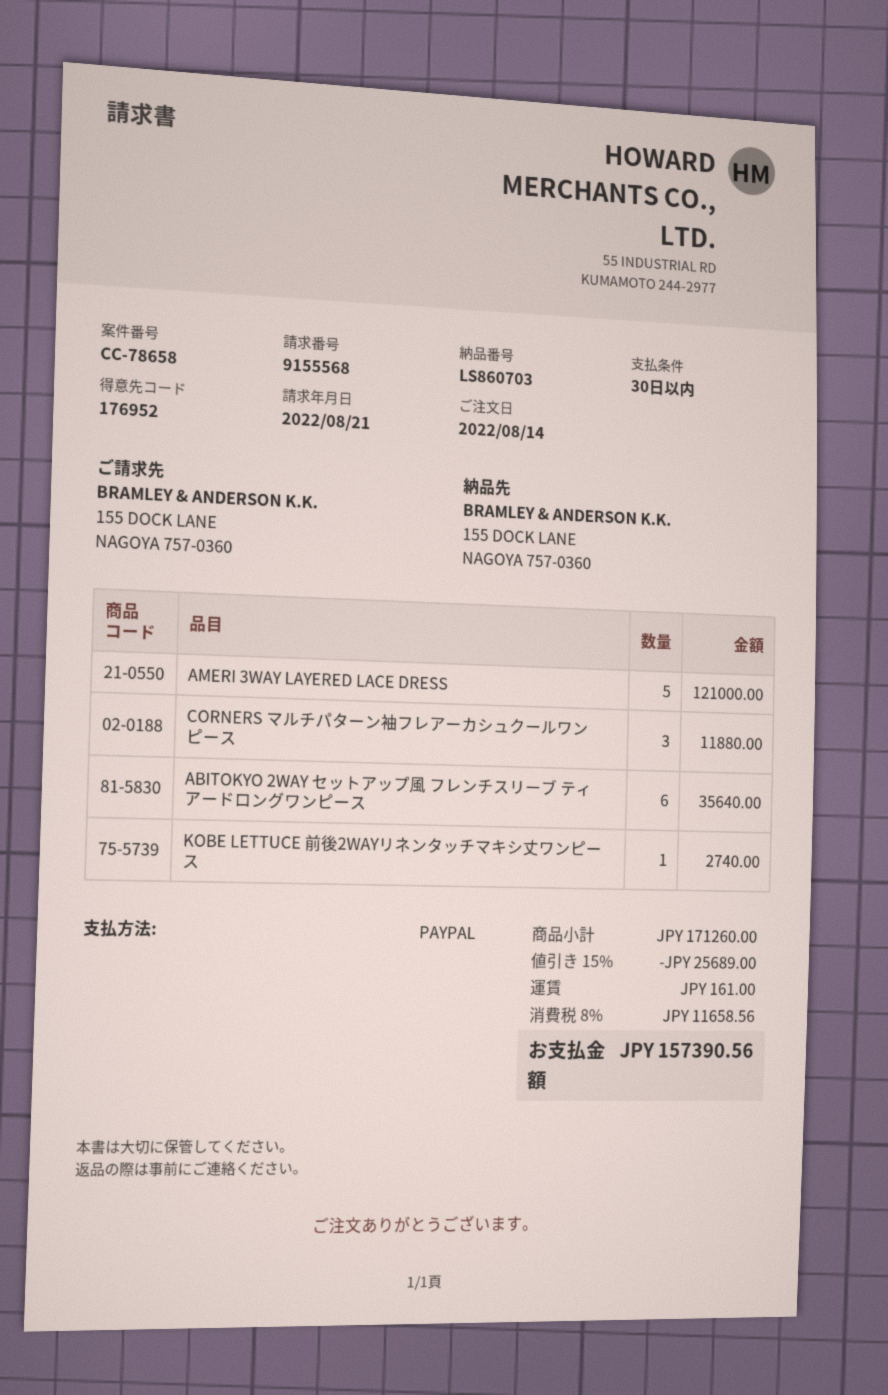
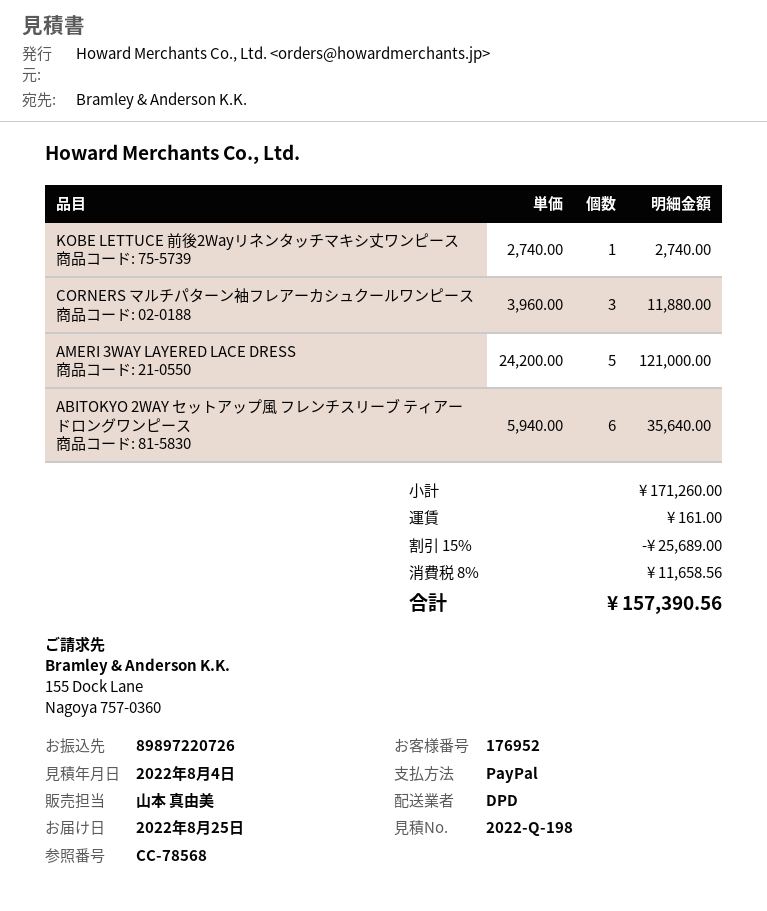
reference: CC-78658 -> CC-78568

